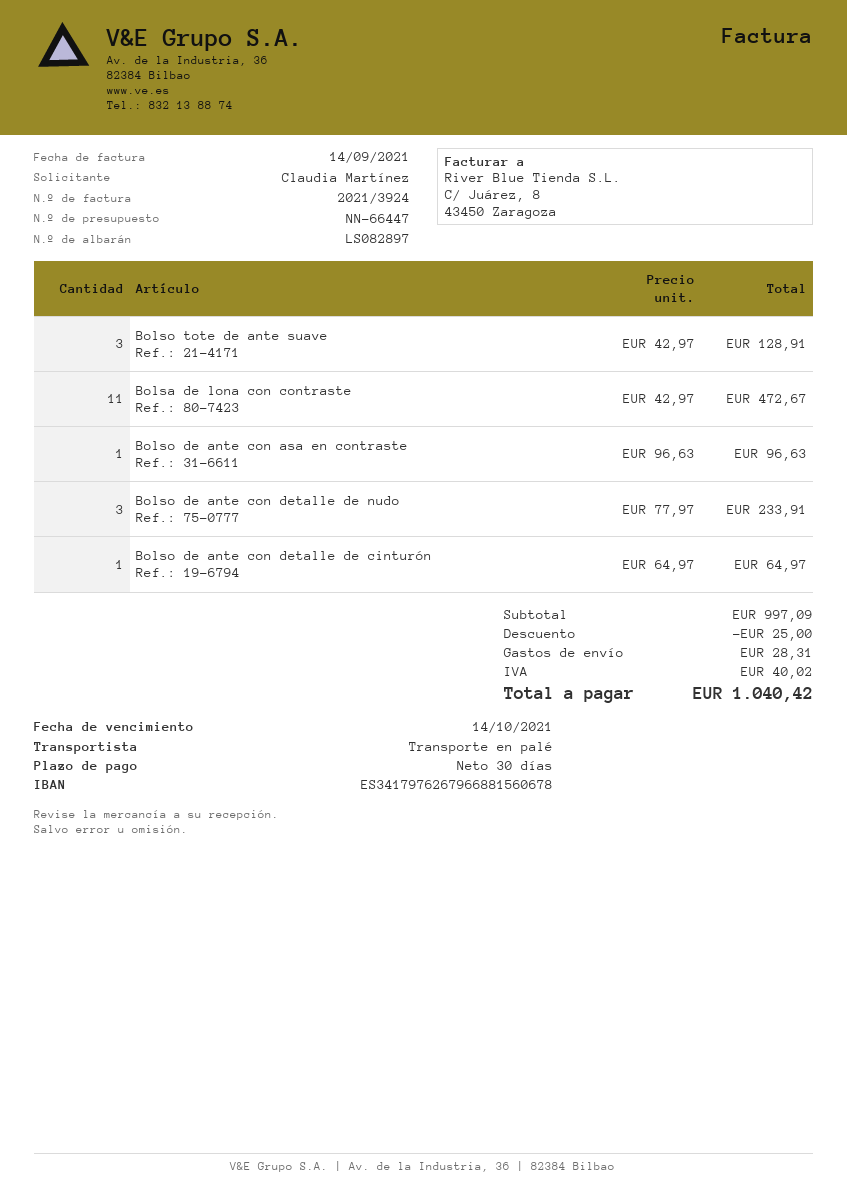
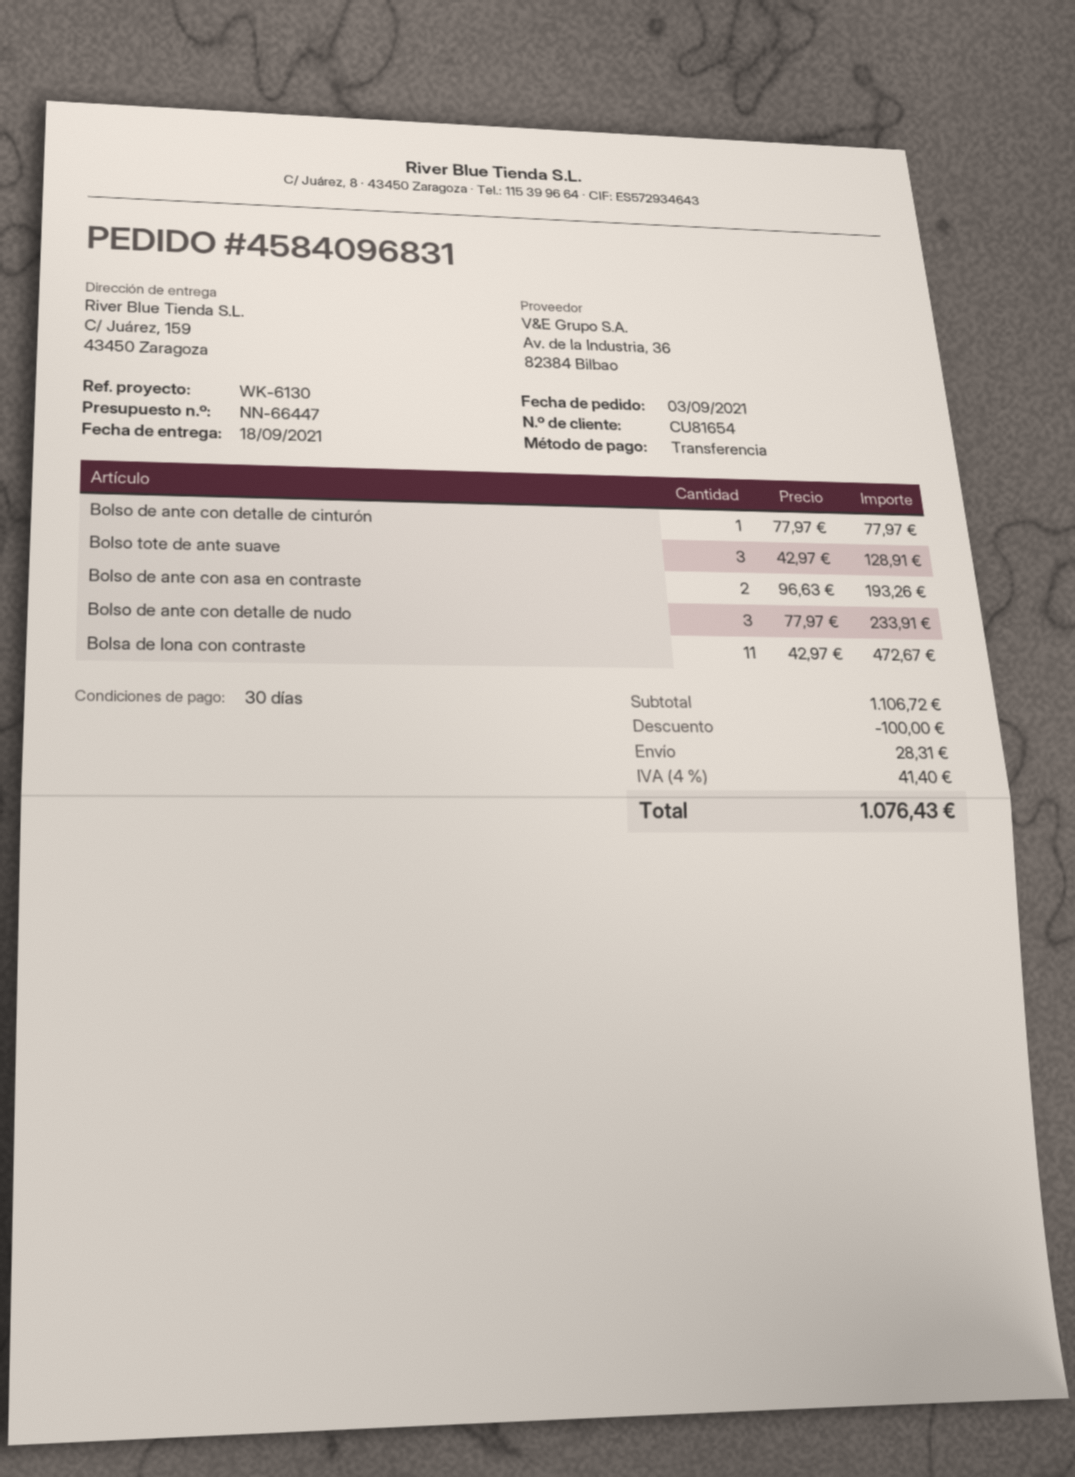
Bolso de ante con asa en contraste: 1 x 96.63 = 96.63 -> 2 x 96.63 = 193.26
Bolso de ante con detalle de cinturón: 1 x 64.97 = 64.97 -> 1 x 77.97 = 77.97
subtotal: 997.09 -> 1106.72
discount: 25.00 -> 100.00
tax: 40.02 -> 41.40
total: 1040.42 -> 1076.43

